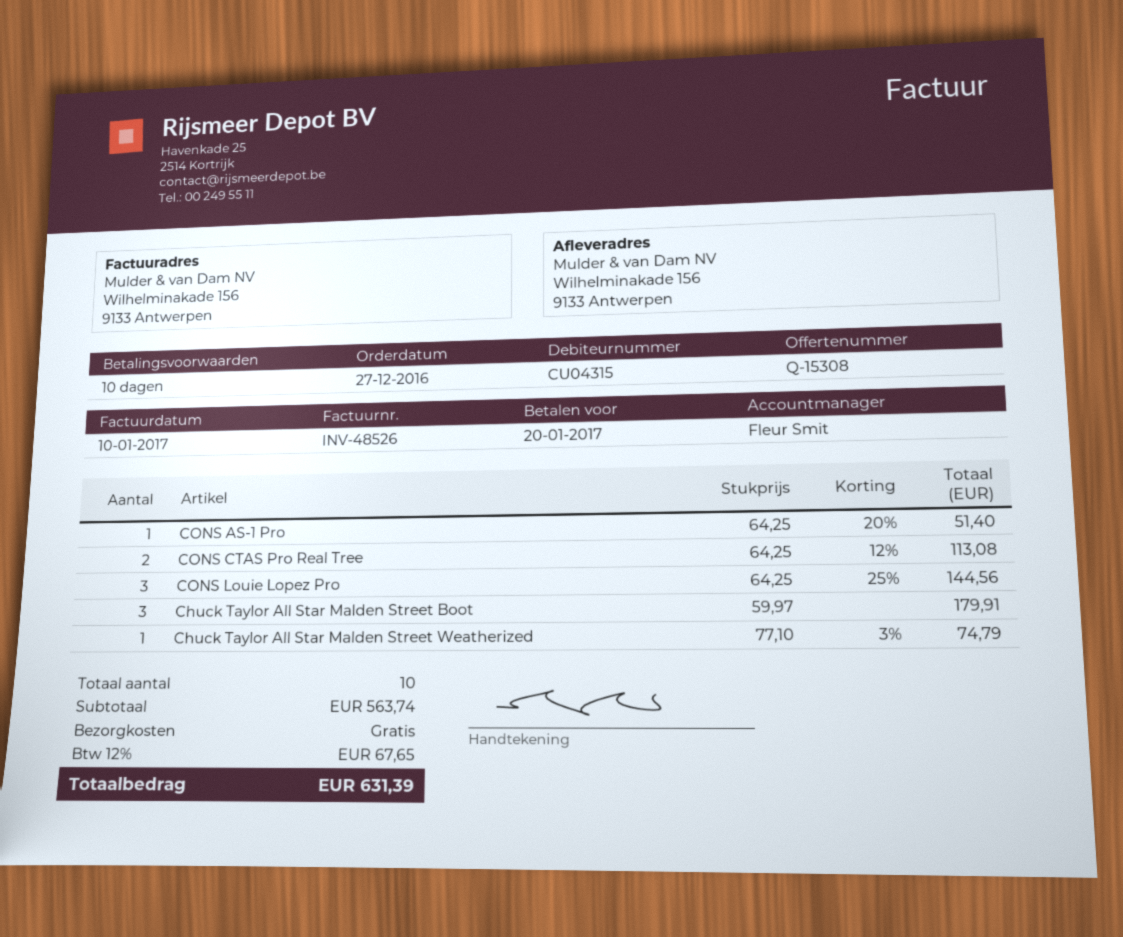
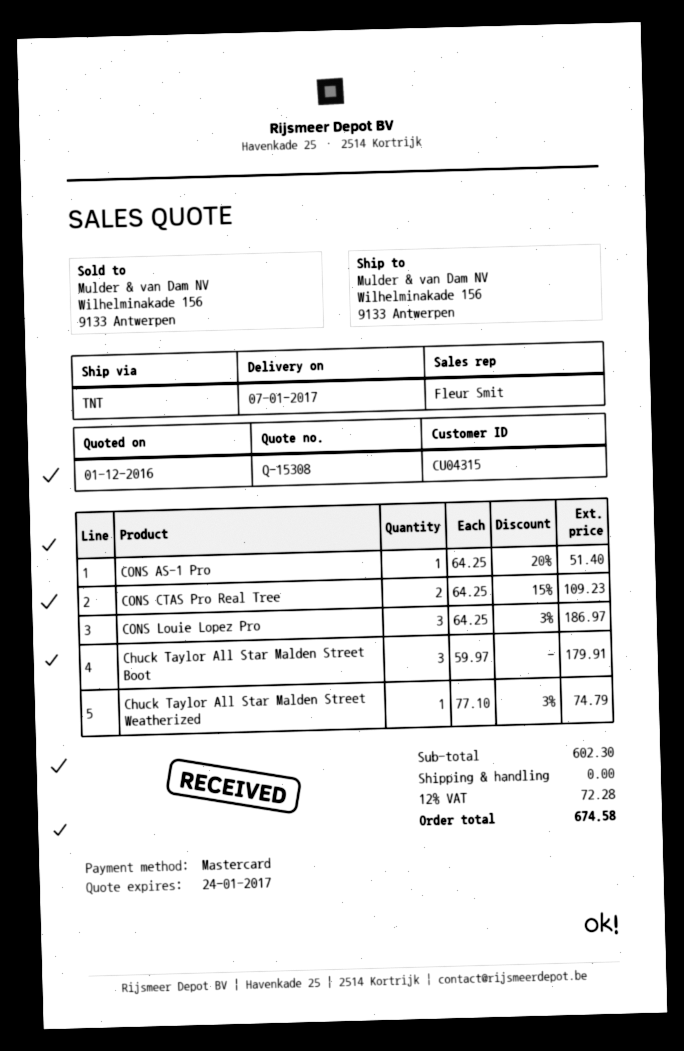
CONS CTAS Pro Real Tree: 2 x 64.25 - 12% = 113.08 -> 2 x 64.25 - 15% = 109.23
CONS Louie Lopez Pro: 3 x 64.25 - 25% = 144.56 -> 3 x 64.25 - 3% = 186.97
subtotal: 563.74 -> 602.30
tax: 12% = 67.65 -> 12% = 72.28
total: 631.39 -> 674.58

